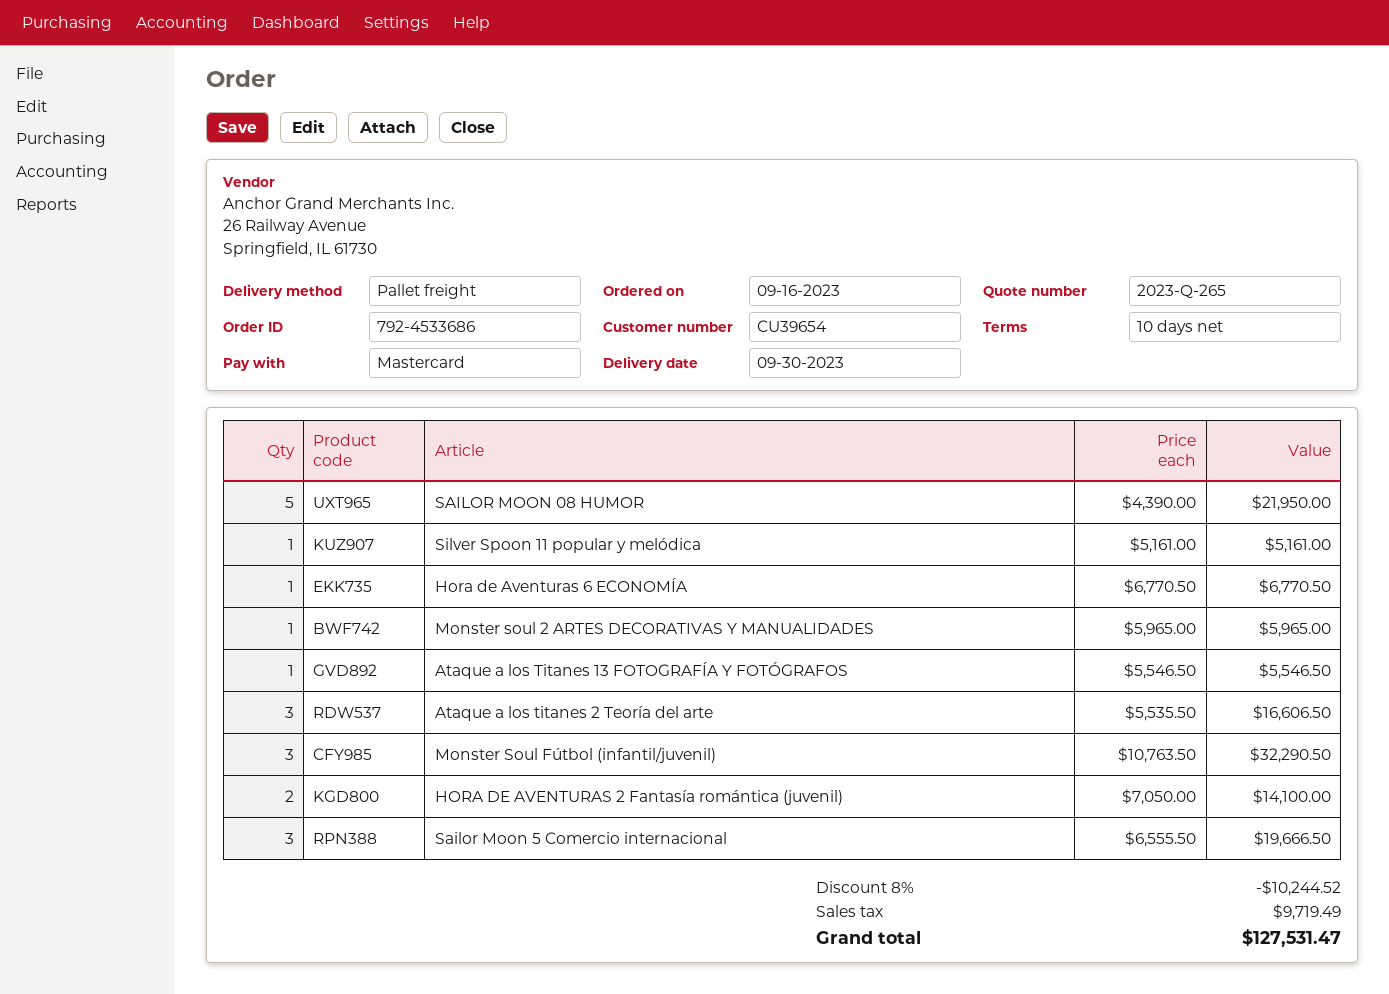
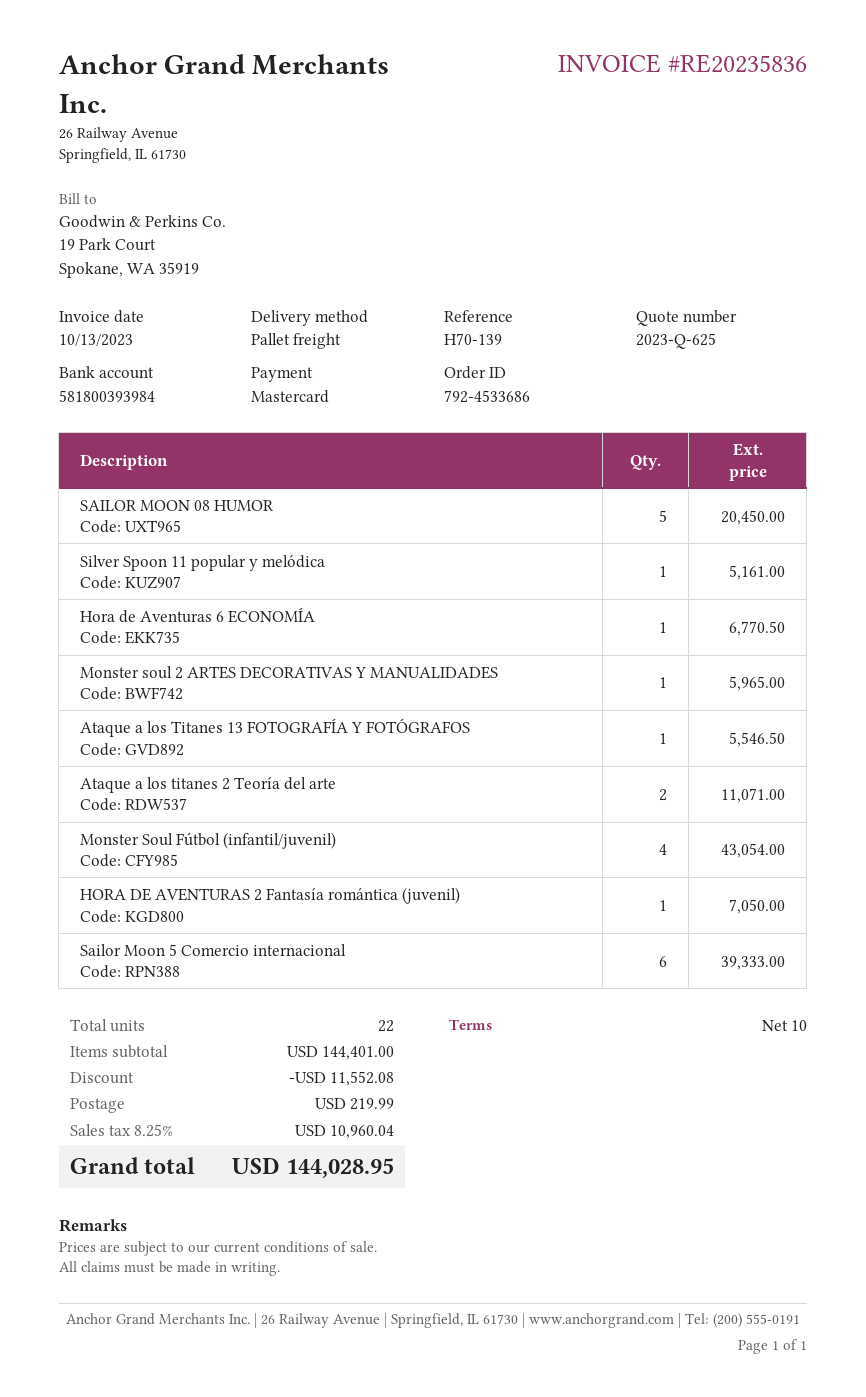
quote number: 2023-Q-265 -> 2023-Q-625
SAILOR MOON 08 HUMOR: 5 for 21950.00 -> 5 for 20450.00
Ataque a los titanes 2 Teoría del arte: 3 for 16606.50 -> 2 for 11071.00
Monster Soul Fútbol (infantil/juvenil): 3 for 32290.50 -> 4 for 43054.00
HORA DE AVENTURAS 2 Fantasía romántica (juvenil): 2 for 14100.00 -> 1 for 7050.00
Sailor Moon 5 Comercio internacional: 3 for 19666.50 -> 6 for 39333.00
discount: 10244.52 -> 11552.08
shipping: none -> 219.99
tax: 9719.49 -> 10960.04
total: 127531.47 -> 144028.95

